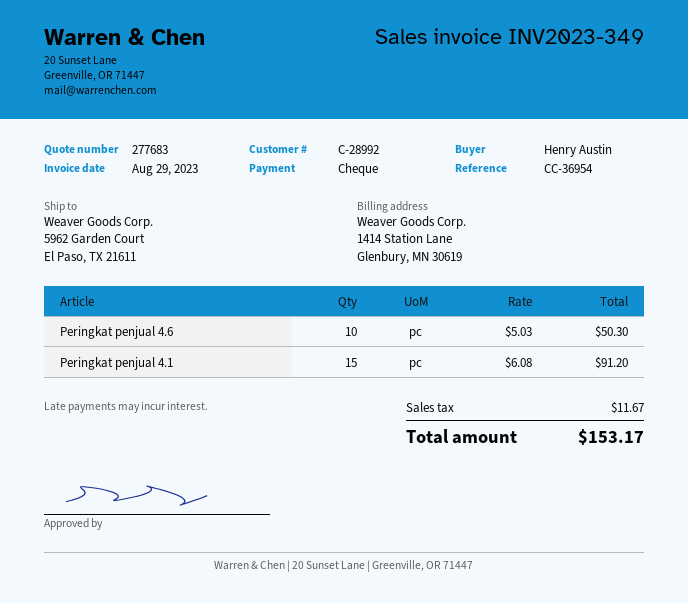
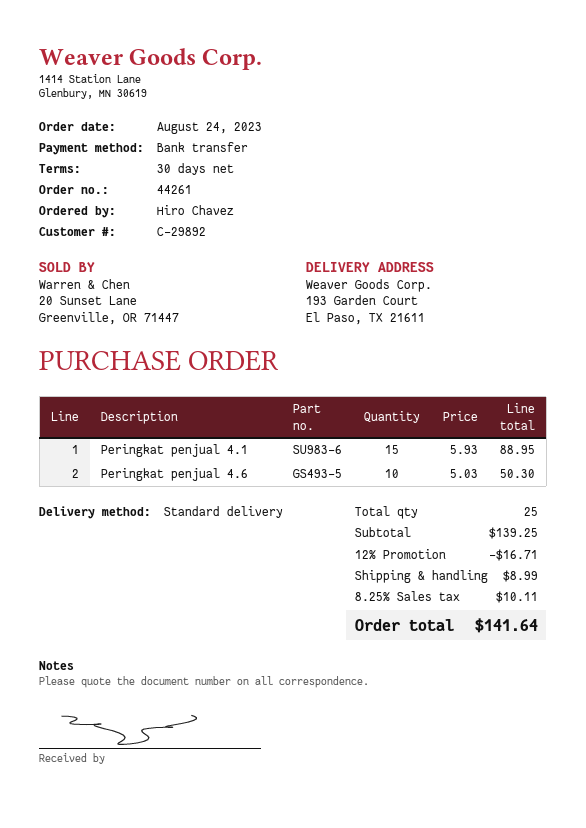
customer number: C-28992 -> C-29892
ordered by: Henry Austin -> Hiro Chavez
payment method: cheque -> bank transfer
ship to: 5962 Garden Court, El Paso, TX 21611 -> 193 Garden Court, El Paso, TX 21611
Peringkat penjual 4.1: 15 x 6.08 = 91.20 -> 15 x 5.93 = 88.95
discount: none -> 12% = 16.71
shipping: none -> 8.99
tax: 11.67 -> 10.11
total: 153.17 -> 141.64

